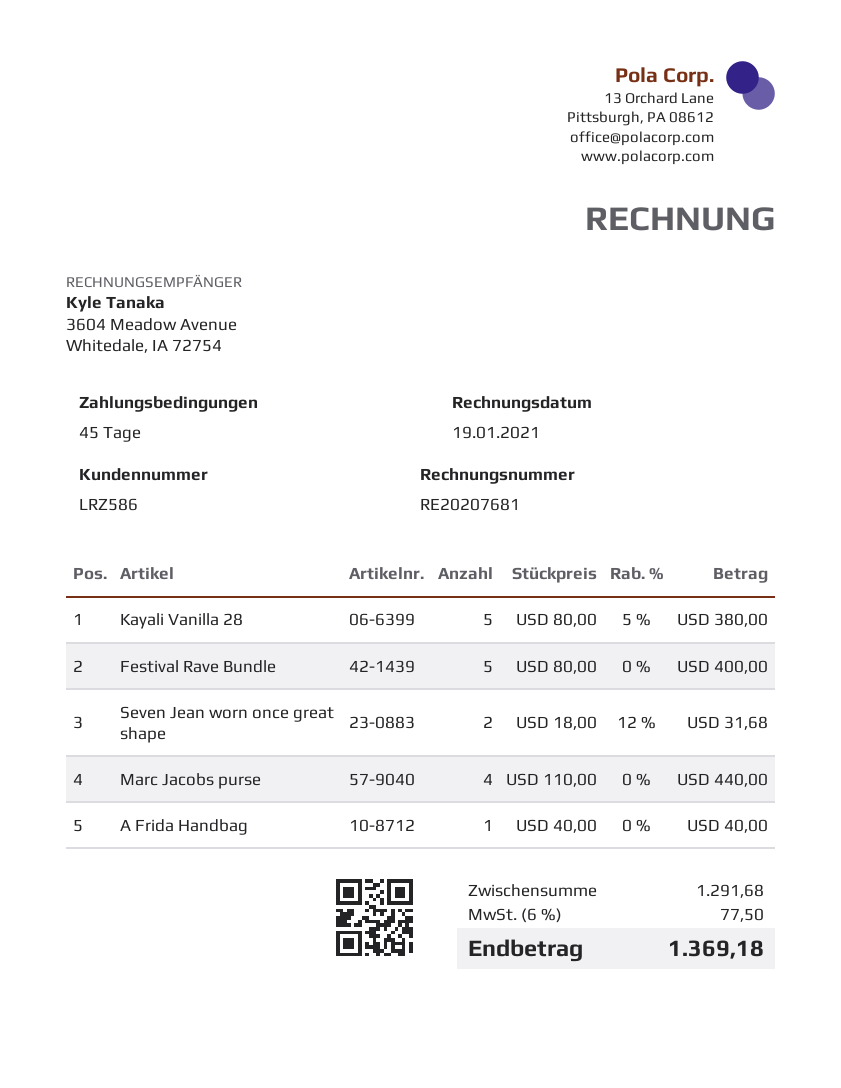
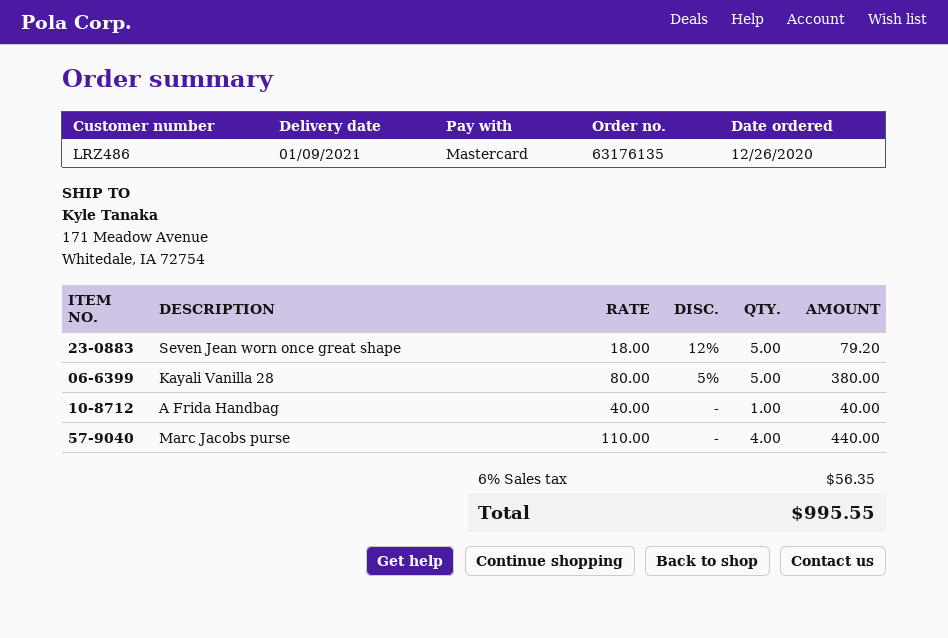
customer number: LRZ586 -> LRZ486
Festival Rave Bundle: 5 x 80.00 = 400.00 -> none
Seven Jean worn once great shape: 2 x 18.00 - 12% = 31.68 -> 5 x 18.00 - 12% = 79.20
tax: 6% = 77.50 -> 6% = 56.35
total: 1369.18 -> 995.55

